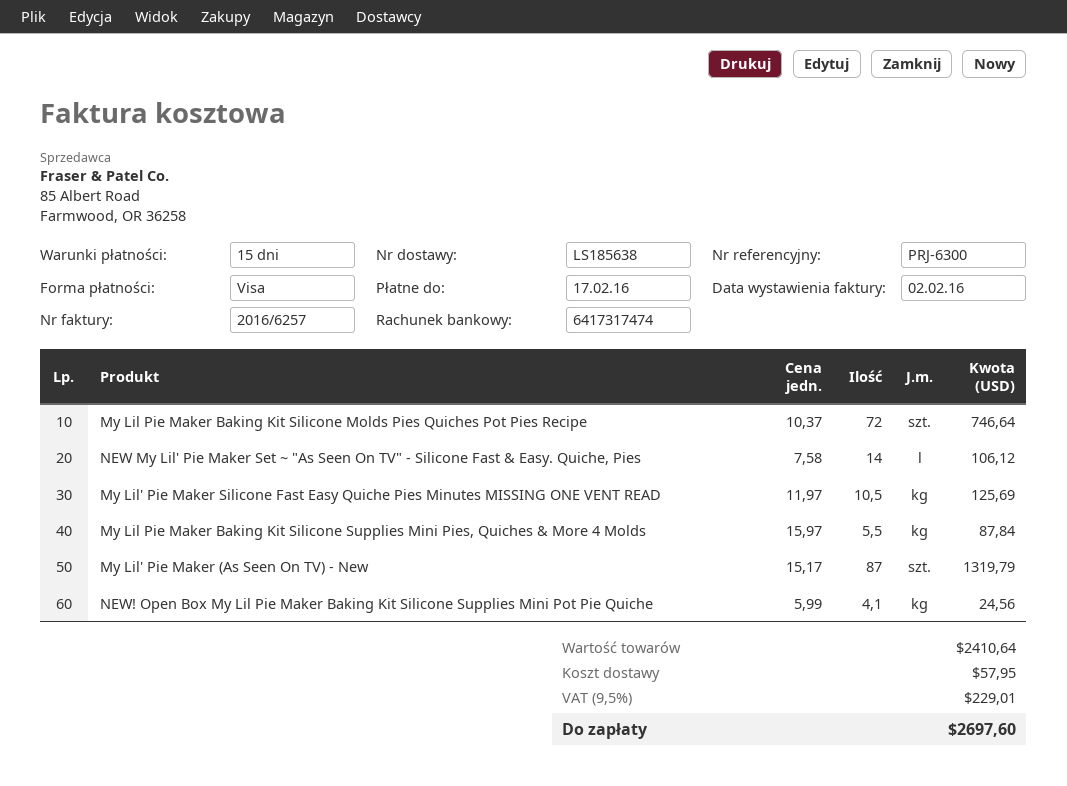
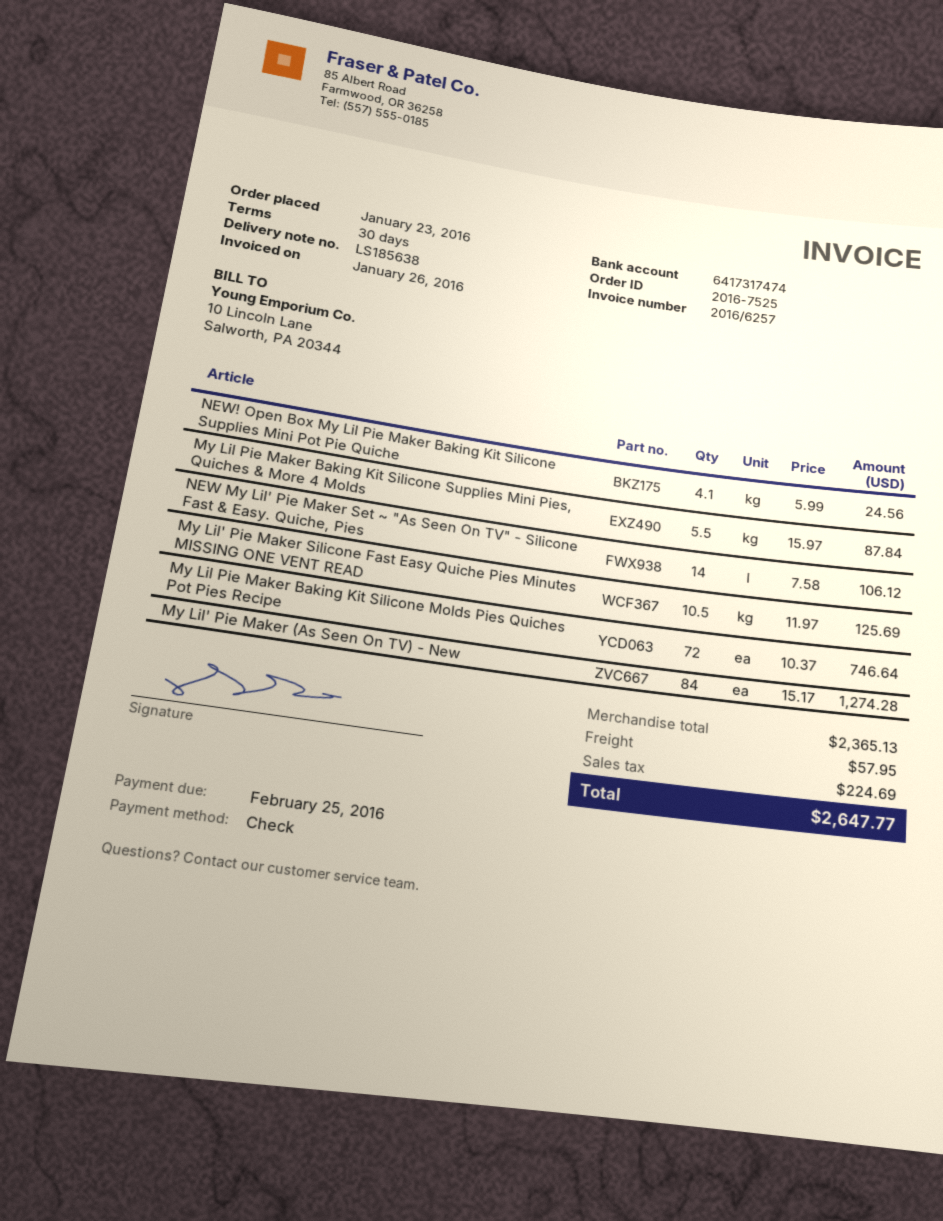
invoice date: 2016-02-02 -> 2016-01-26
payment terms: 15 days -> 30 days
due date: 2016-02-17 -> 2016-02-25
payment method: Visa -> cheque
My Lil' Pie Maker (As Seen On TV) - New: 87 x 15.17 = 1319.79 -> 84 x 15.17 = 1274.28
subtotal: 2410.64 -> 2365.13
tax: 229.01 -> 224.69
total: 2697.60 -> 2647.77

